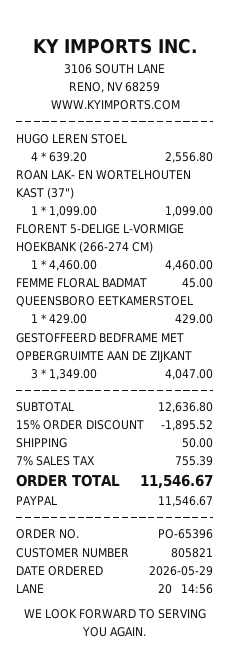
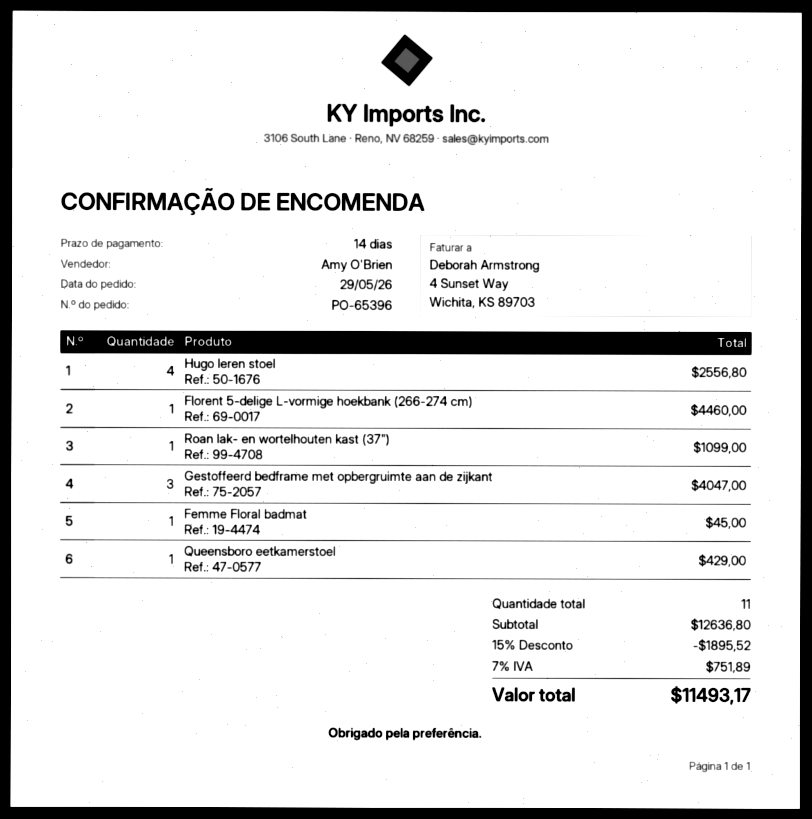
shipping: 50.00 -> none
tax: 7% = 755.39 -> 7% = 751.89
total: 11546.67 -> 11493.17

